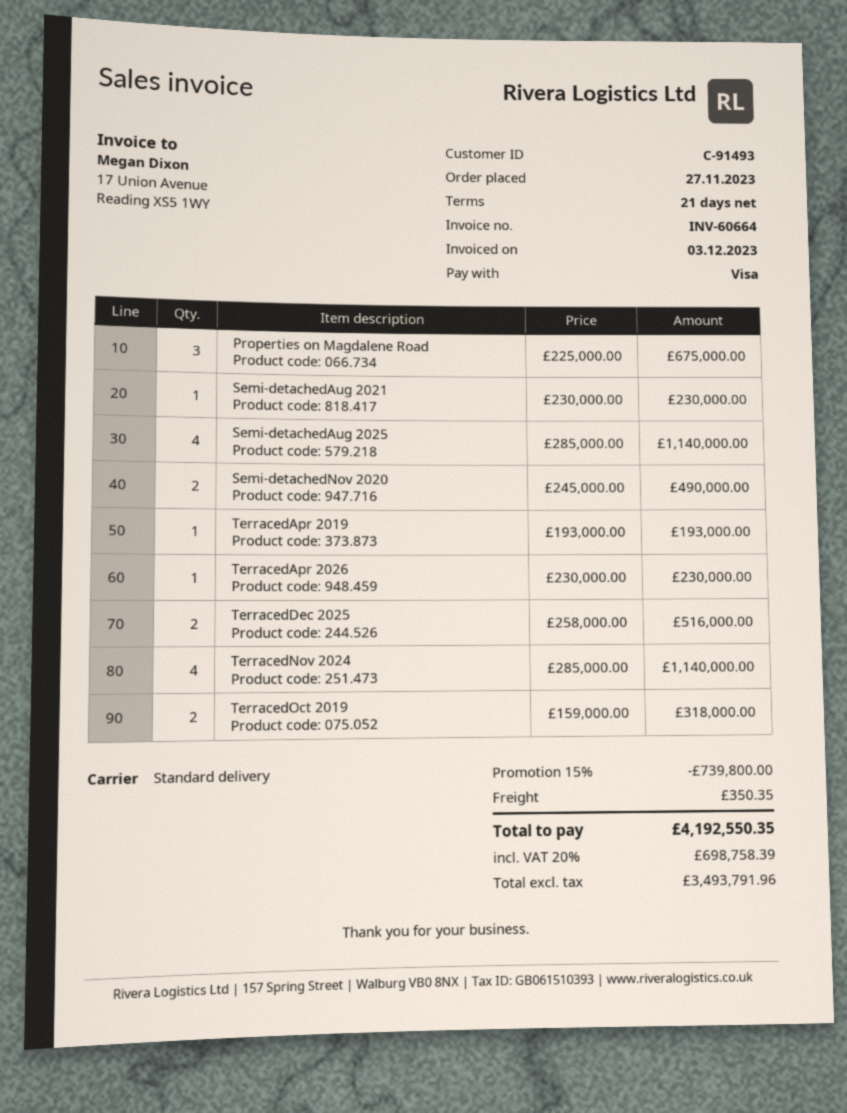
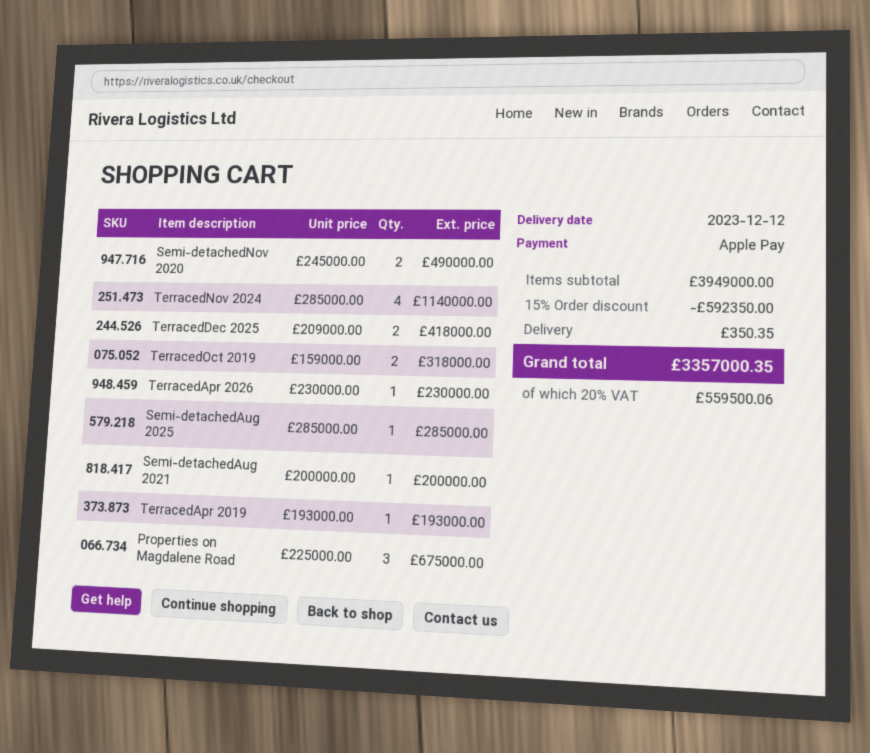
payment method: Visa -> Apple Pay
Semi-detachedAug 2021: 1 x 230000.00 = 230000.00 -> 1 x 200000.00 = 200000.00
Semi-detachedAug 2025: 4 x 285000.00 = 1140000.00 -> 1 x 285000.00 = 285000.00
TerracedDec 2025: 2 x 258000.00 = 516000.00 -> 2 x 209000.00 = 418000.00
discount: 15% = 739800.00 -> 15% = 592350.00
tax: 20% = 698758.39 -> 20% = 559500.06
total: 4192550.35 -> 3357000.35

